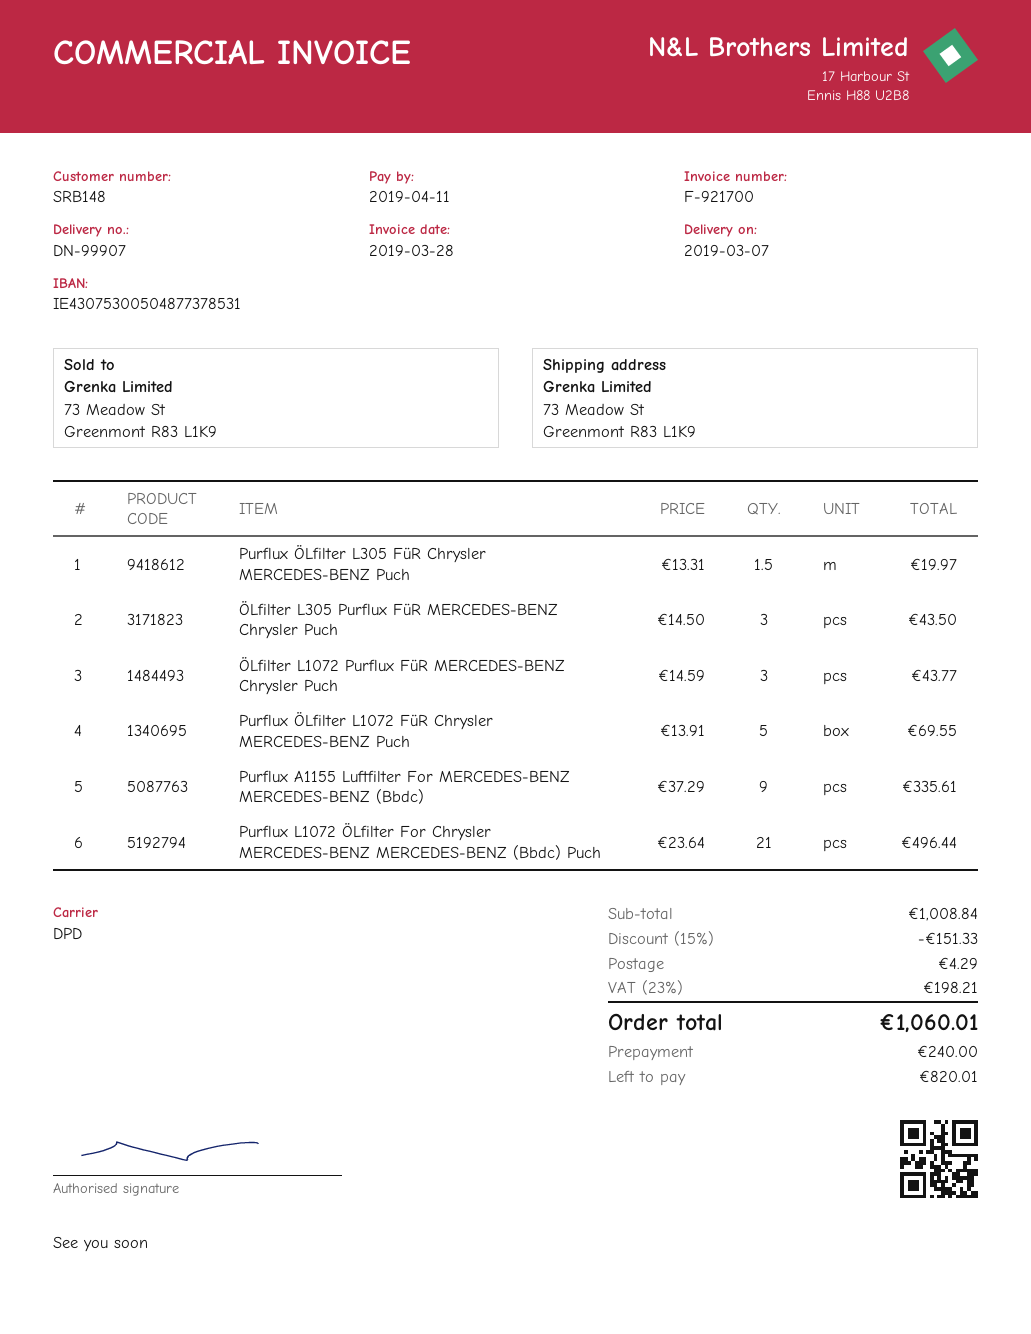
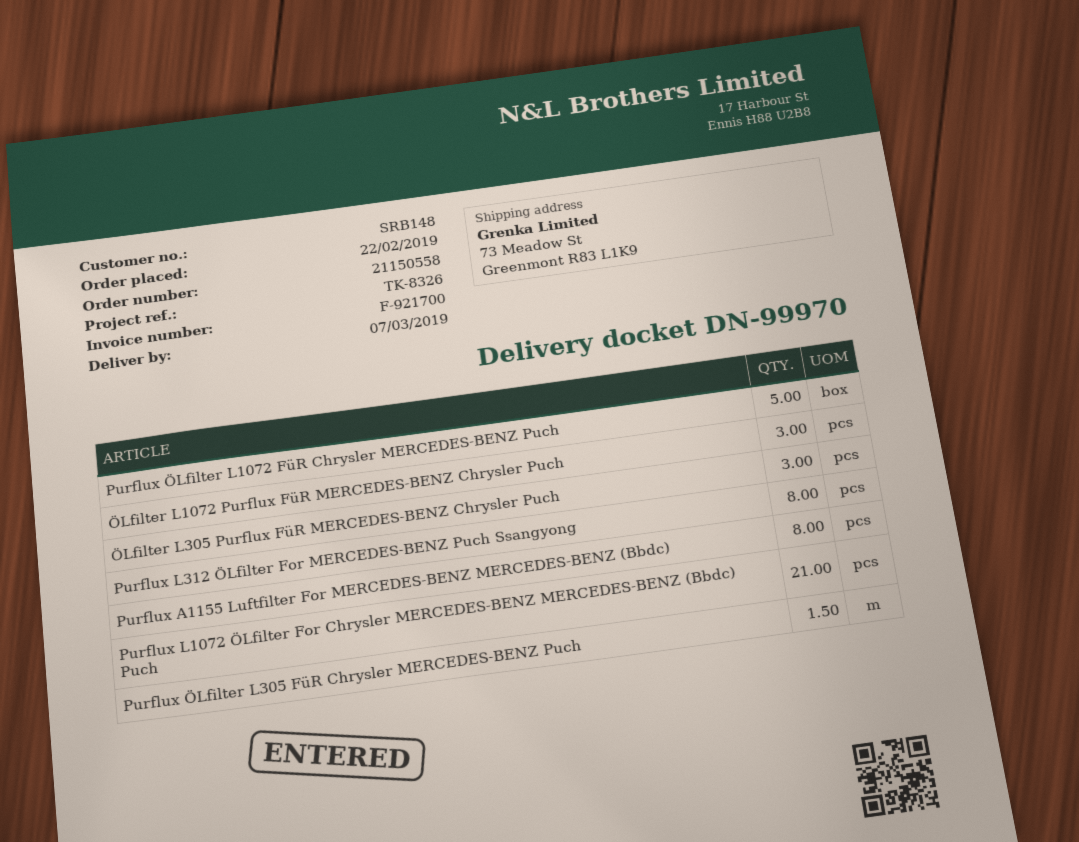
delivery note number: DN-99907 -> DN-99970
Purflux A1155 Luftfilter For MERCEDES-BENZ MERCEDES-BENZ (Bbdc): 9 -> 8
Purflux L312 ÖLfilter For MERCEDES-BENZ Puch Ssangyong: none -> 8

